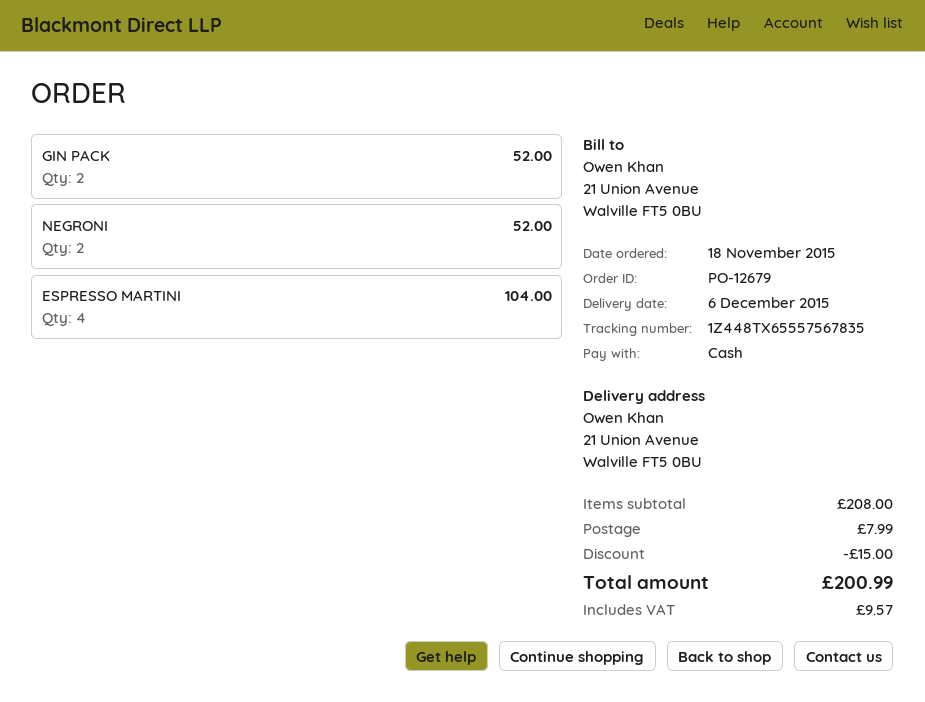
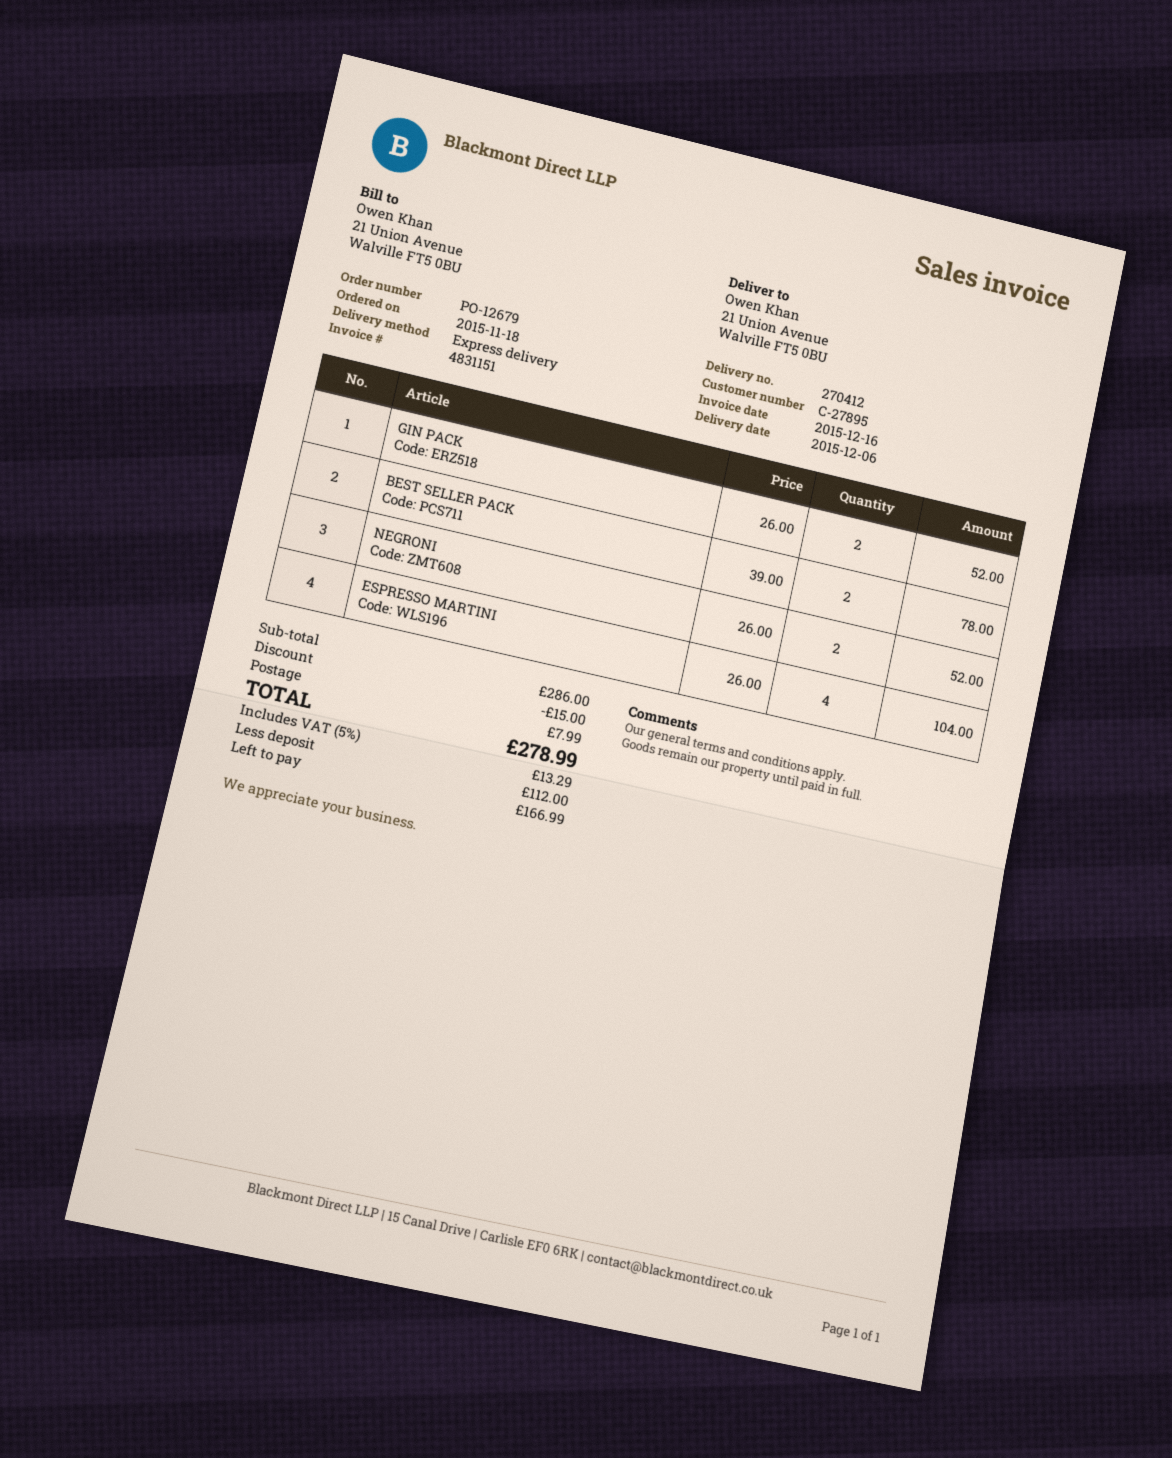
BEST SELLER PACK: none -> 2 for 78.00
subtotal: 208.00 -> 286.00
tax: 9.57 -> 13.29
total: 200.99 -> 278.99

